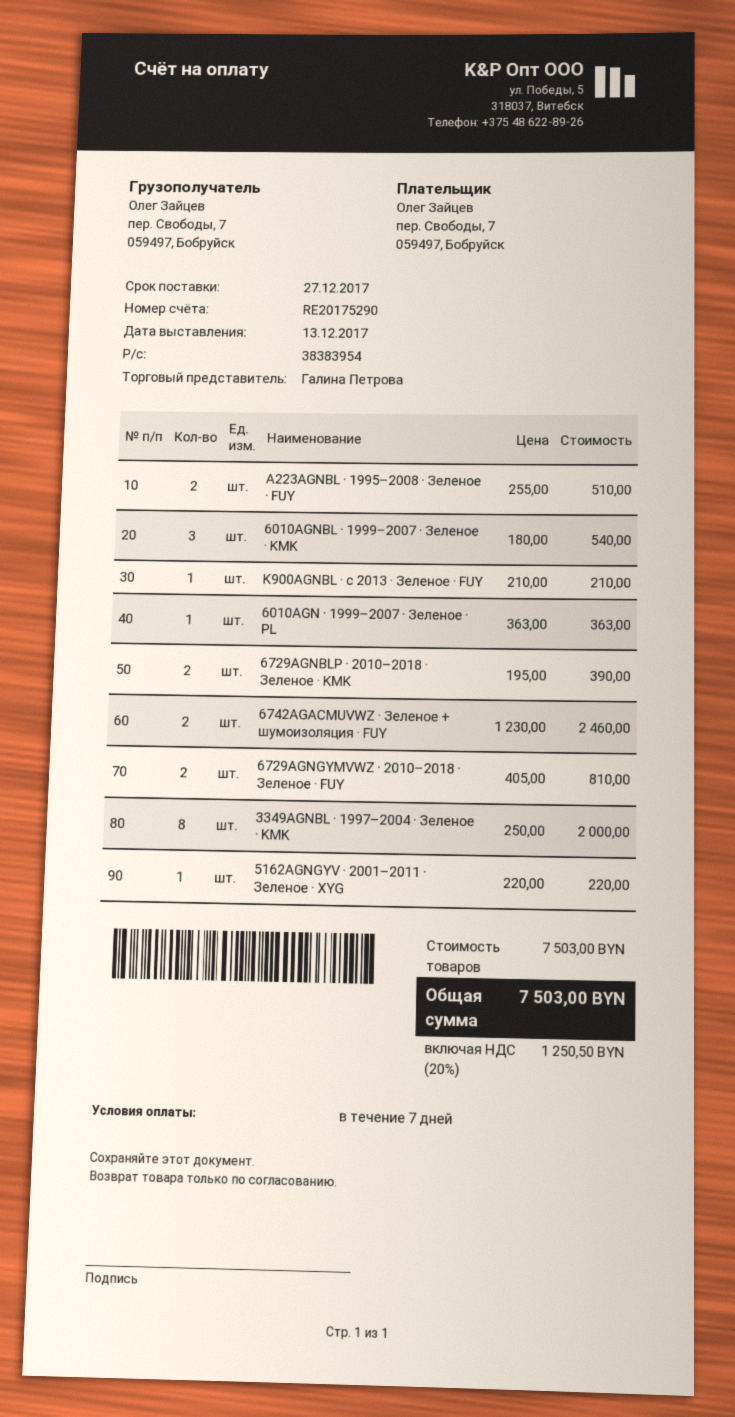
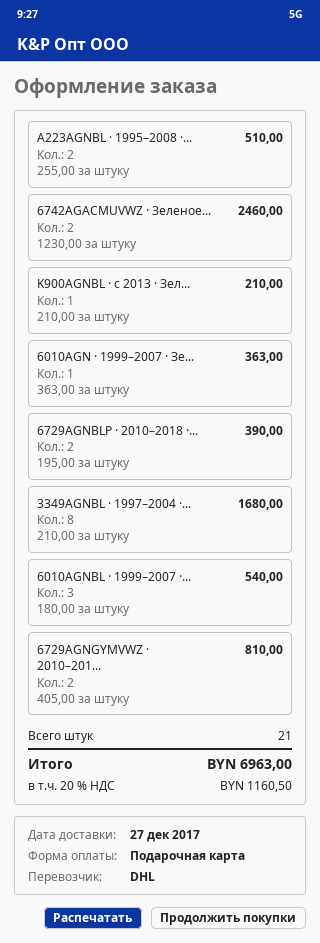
3349AGNBL · 1997–2004 · Зеленое · KMK: 8 x 250.00 = 2000.00 -> 8 x 210.00 = 1680.00
5162AGNGYV · 2001–2011 · Зеленое · XYG: 1 x 220.00 = 220.00 -> none
tax: 20% = 1250.50 -> 20% = 1160.50
total: 7503.00 -> 6963.00

